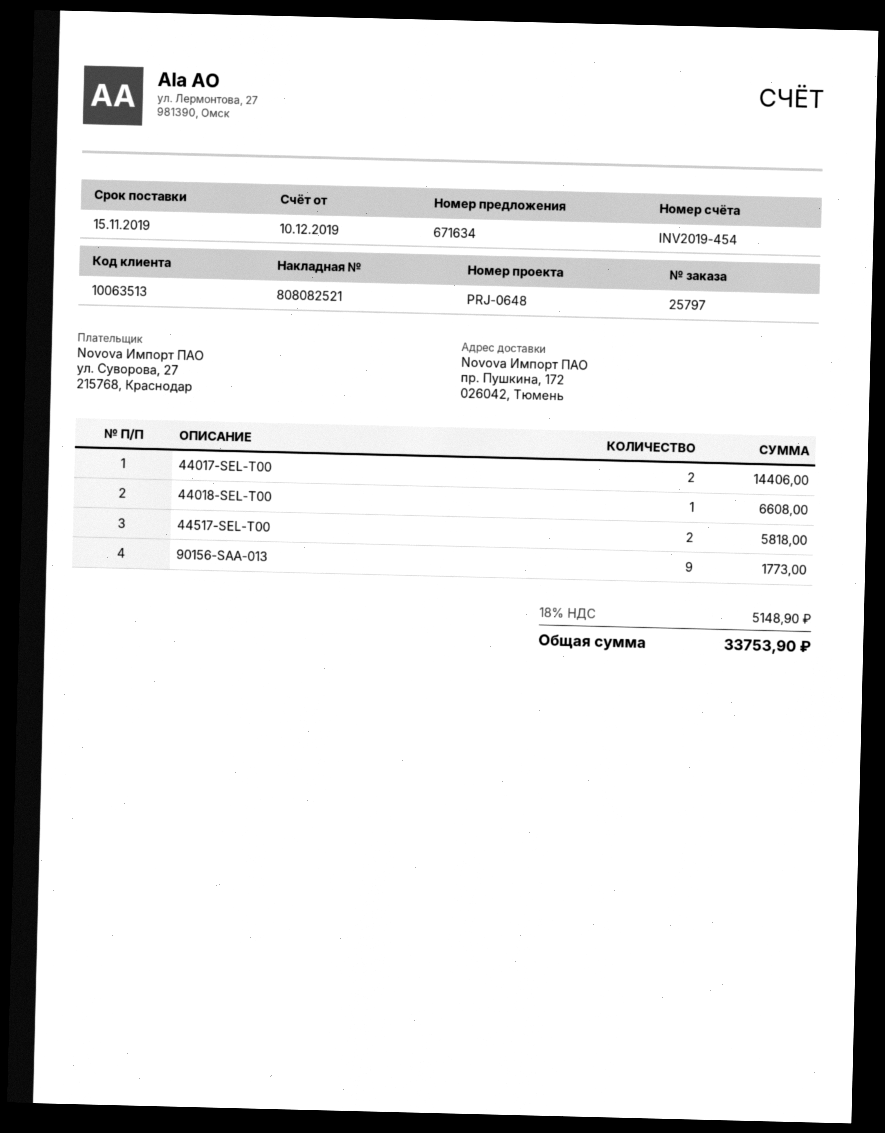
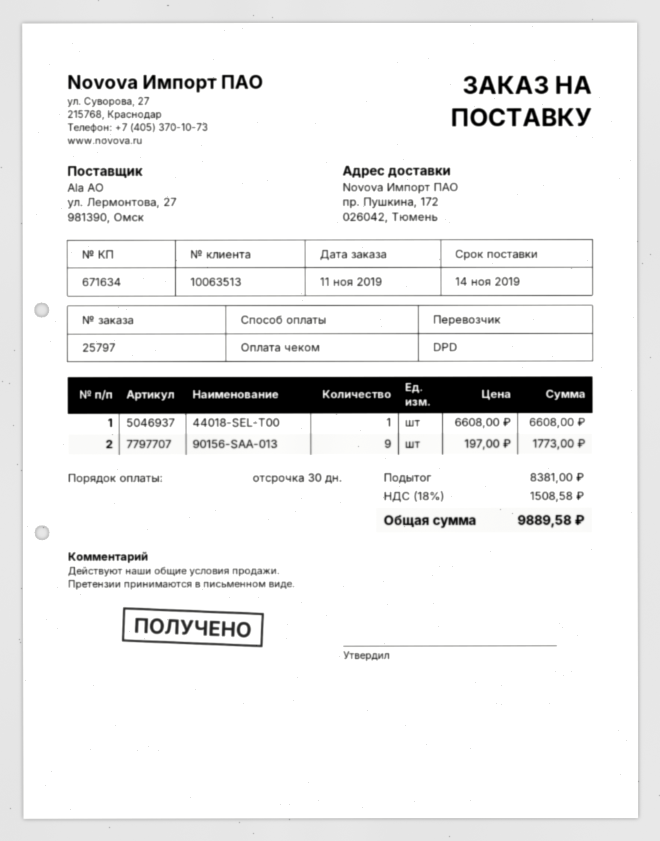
delivery date: 2019-11-15 -> 2019-11-14
44017-SEL-T00: 2 for 14406.00 -> none
44517-SEL-T00: 2 for 5818.00 -> none
tax: 18% = 5148.90 -> 18% = 1508.58
total: 33753.90 -> 9889.58

